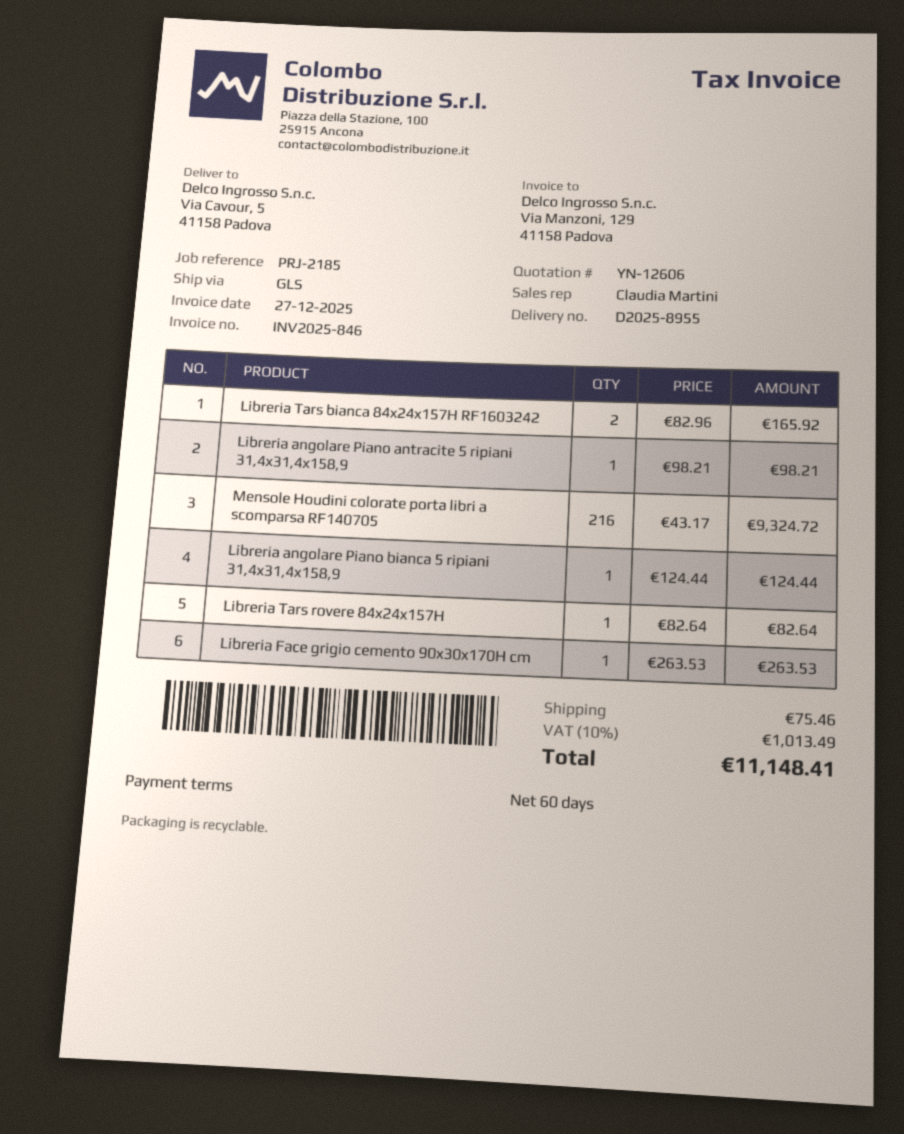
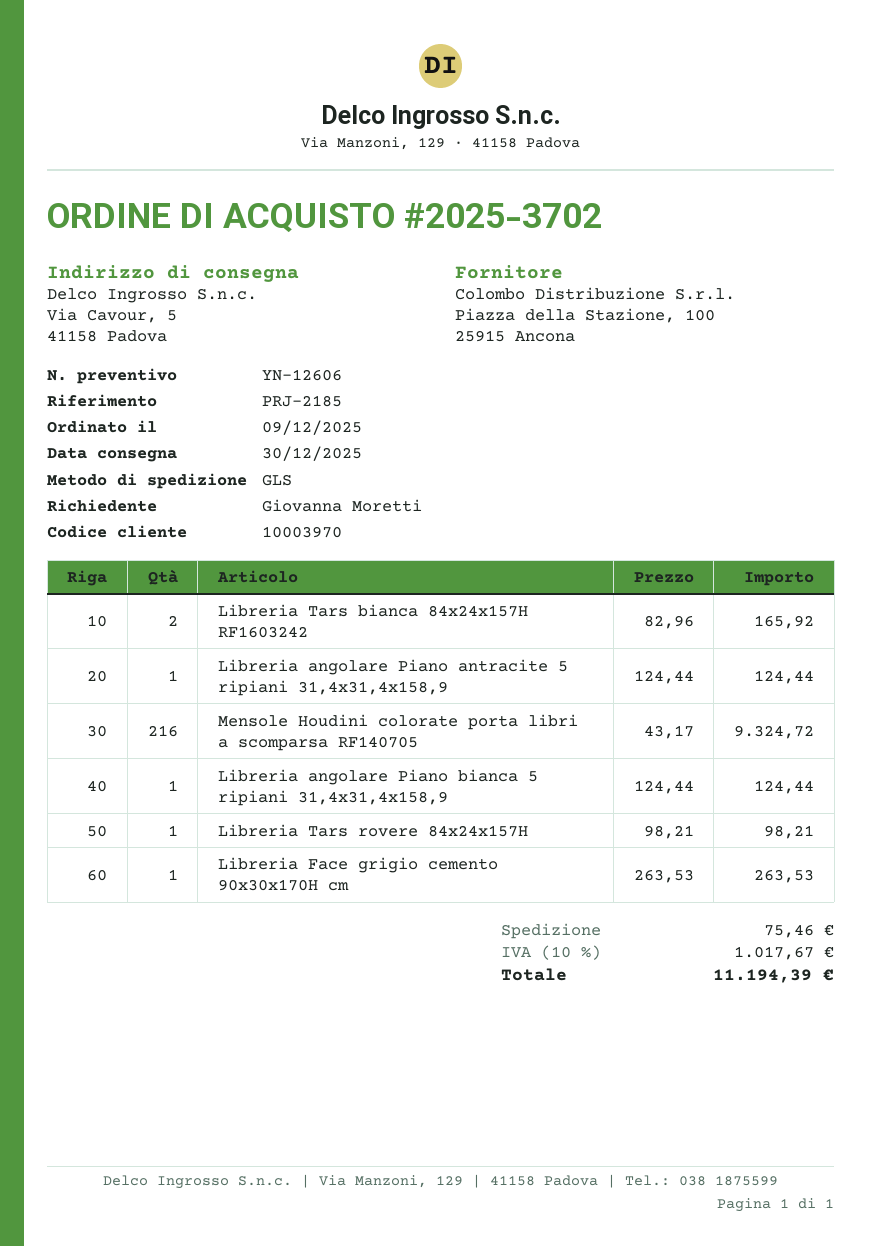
Libreria angolare Piano antracite 5 ripiani 31,4x31,4x158,9: 1 x 98.21 = 98.21 -> 1 x 124.44 = 124.44
Libreria Tars rovere 84x24x157H: 1 x 82.64 = 82.64 -> 1 x 98.21 = 98.21
tax: 10% = 1013.49 -> 10% = 1017.67
total: 11148.41 -> 11194.39

